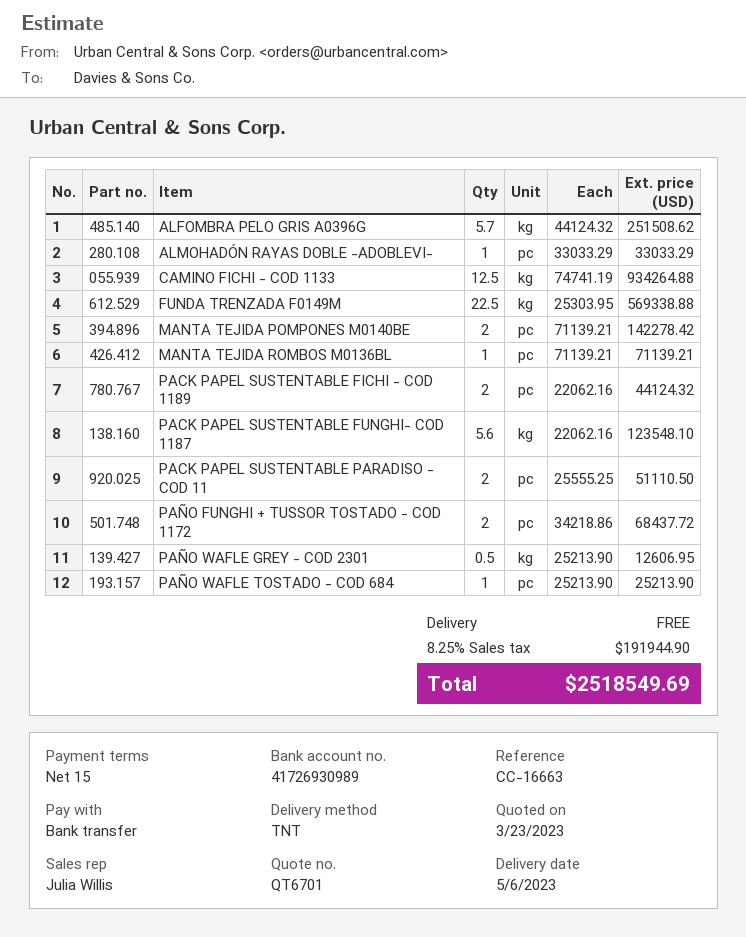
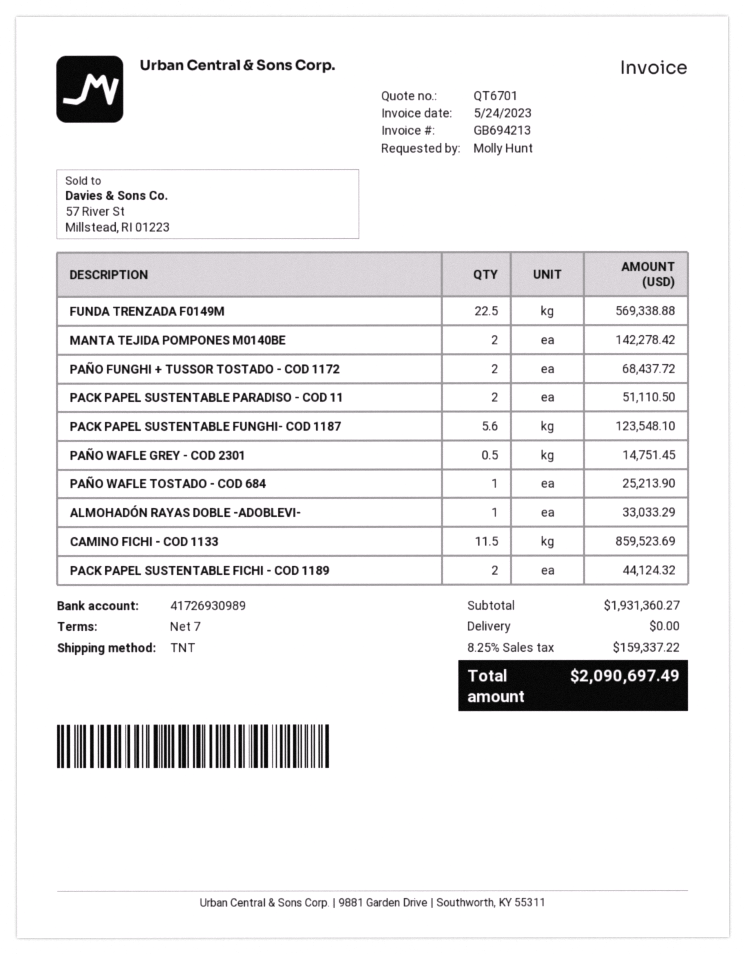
payment terms: 15 days -> 7 days
ALFOMBRA PELO GRIS A0396G: 5.7 for 251508.62 -> none
CAMINO FICHI - COD 1133: 12.5 for 934264.88 -> 11.5 for 859523.69
MANTA TEJIDA ROMBOS M0136BL: 1 for 71139.21 -> none
PAÑO WAFLE GREY - COD 2301: 0.5 for 12606.95 -> 0.5 for 14751.45
tax: 8.25% = 191944.90 -> 8.25% = 159337.22
total: 2518549.69 -> 2090697.49

